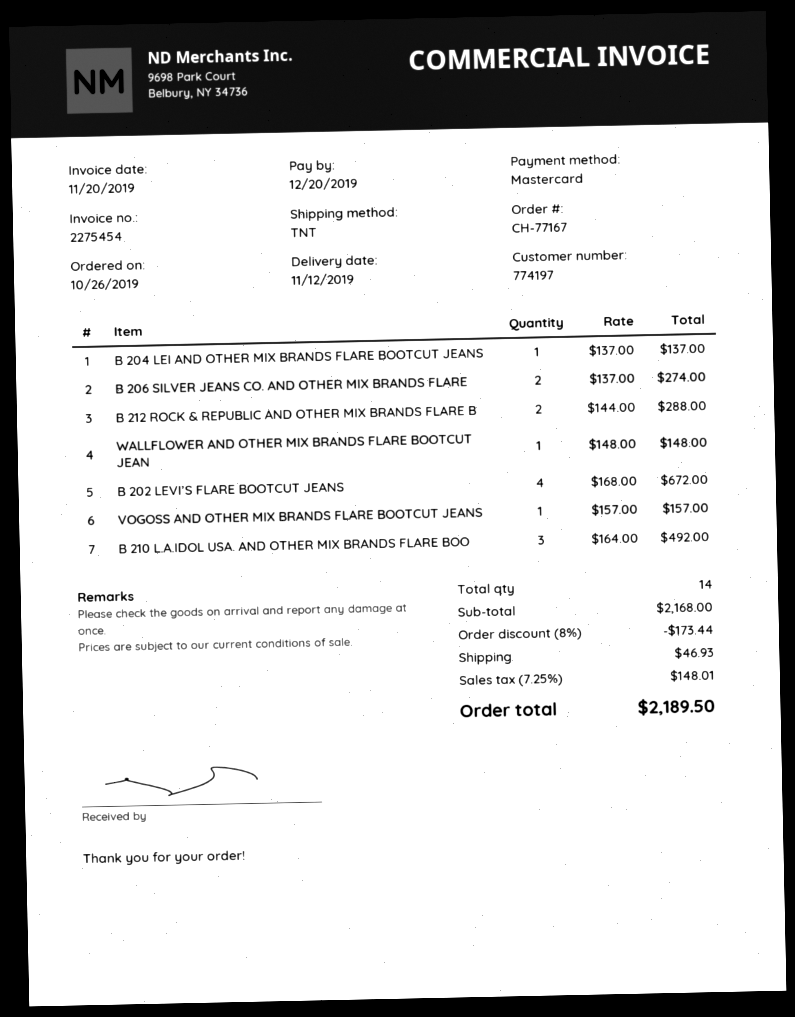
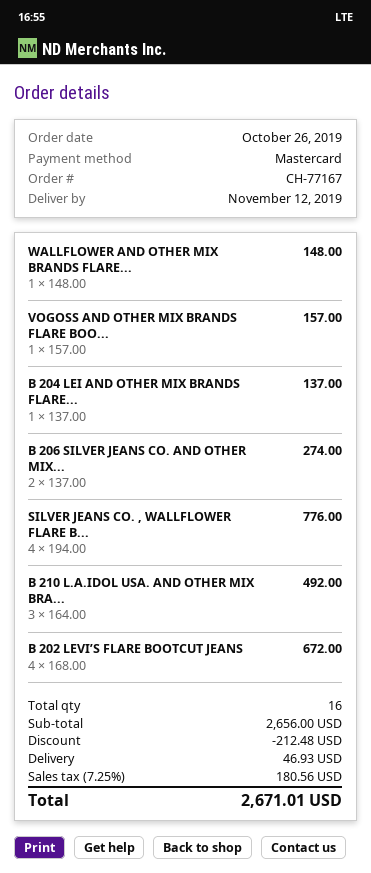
B 212 ROCK & REPUBLIC AND OTHER MIX BRANDS FLARE B: 2 x 144.00 = 288.00 -> none
SILVER JEANS CO. , WALLFLOWER FLARE B...: none -> 4 x 194.00 = 776.00
total quantity: 14 -> 16
subtotal: 2168.00 -> 2656.00
discount: 173.44 -> 212.48
tax: 7.25% = 148.01 -> 7.25% = 180.56
total: 2189.50 -> 2671.01

